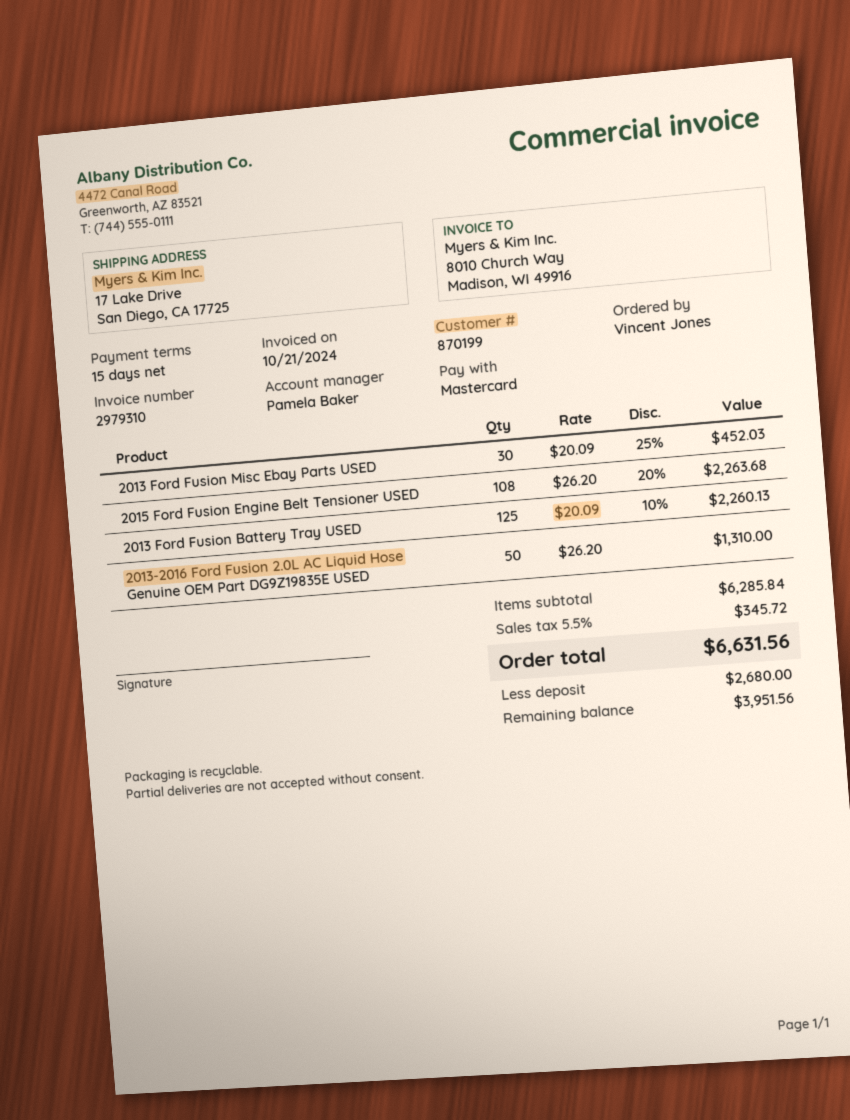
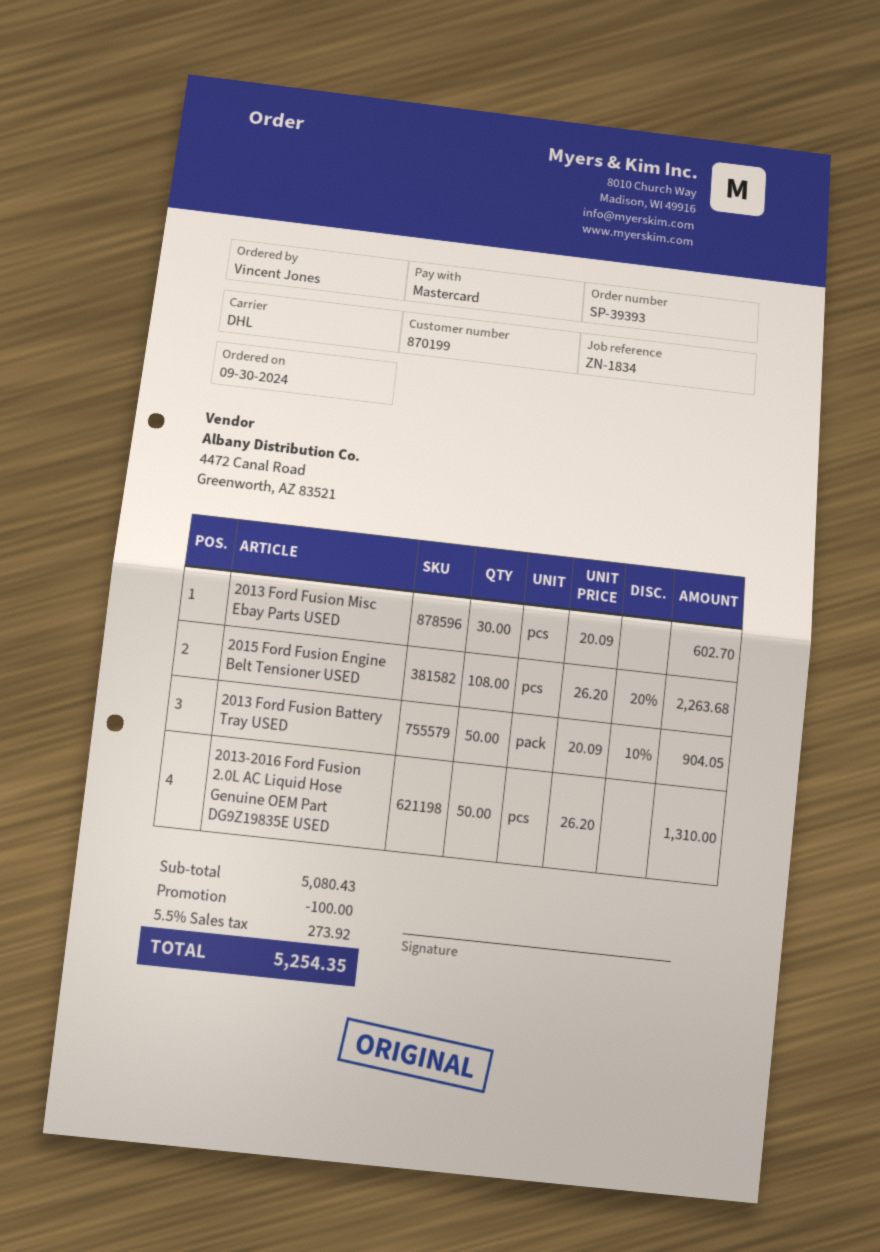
2013 Ford Fusion Misc Ebay Parts USED: 30 x 20.09 - 25% = 452.03 -> 30 x 20.09 = 602.70
2013 Ford Fusion Battery Tray USED: 125 x 20.09 - 10% = 2260.13 -> 50 x 20.09 - 10% = 904.05
subtotal: 6285.84 -> 5080.43
discount: none -> 100.00
tax: 5.5% = 345.72 -> 5.5% = 273.92
total: 6631.56 -> 5254.35

